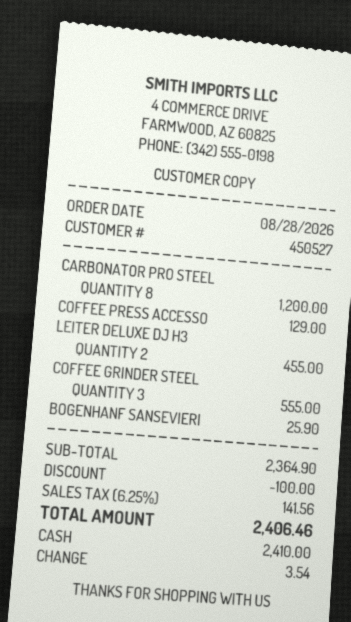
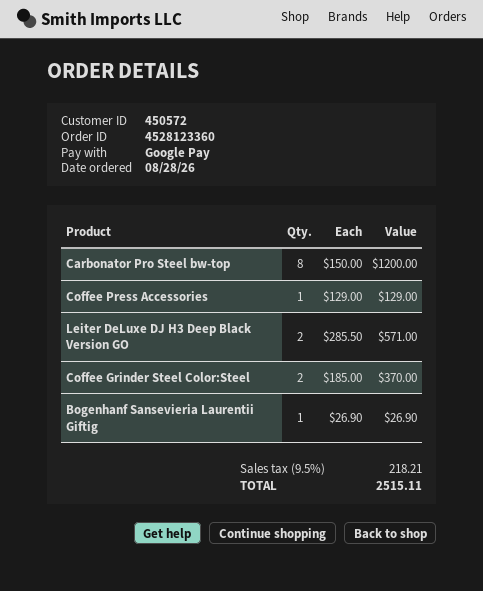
customer number: 450527 -> 450572
payment method: cash -> Google Pay
LEITER DELUXE DJ H3: 2 for 455.00 -> 2 for 571.00
COFFEE GRINDER STEEL: 3 for 555.00 -> 2 for 370.00
BOGENHANF SANSEVIERI: 1 for 25.90 -> 1 for 26.90
discount: 100.00 -> none
tax: 6.25% = 141.56 -> 9.5% = 218.21
total: 2406.46 -> 2515.11

